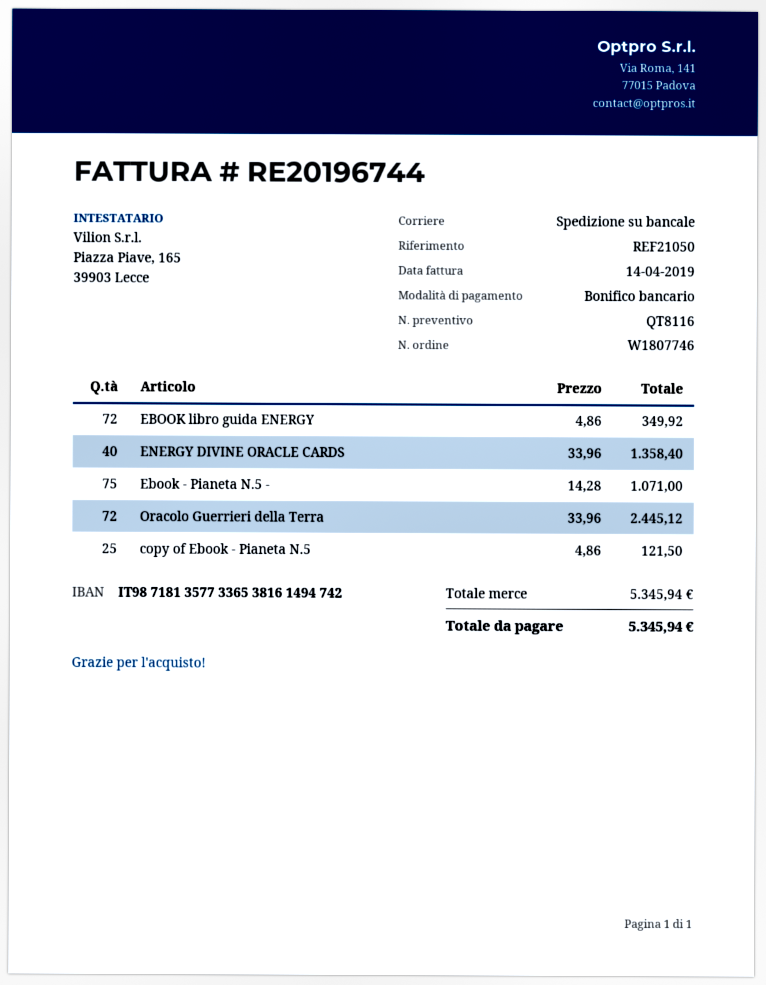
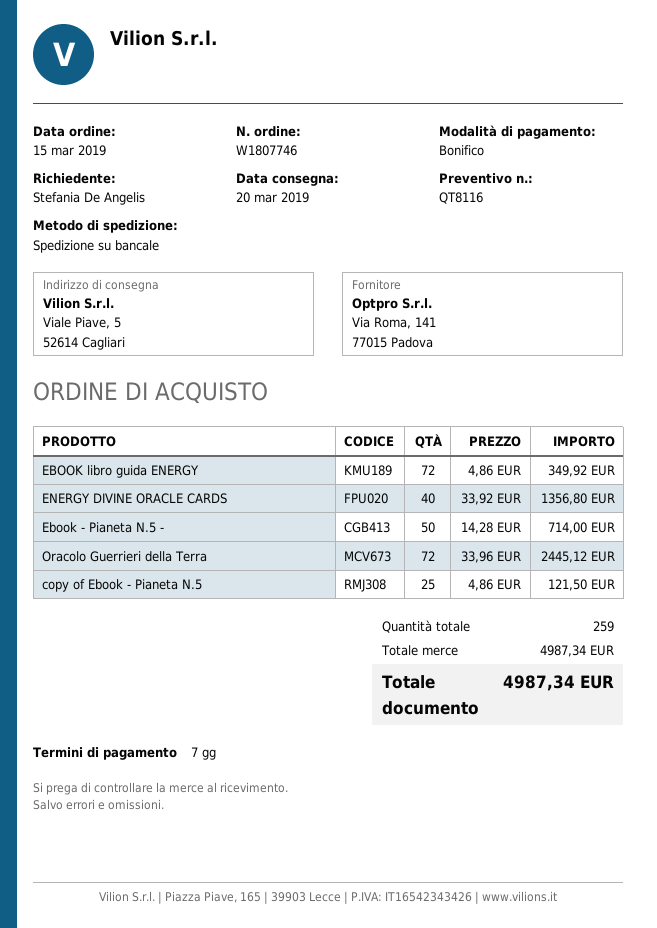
ENERGY DIVINE ORACLE CARDS: 40 x 33.96 = 1358.40 -> 40 x 33.92 = 1356.80
Ebook - Pianeta N.5 -: 75 x 14.28 = 1071.00 -> 50 x 14.28 = 714.00
subtotal: 5345.94 -> 4987.34
total: 5345.94 -> 4987.34

